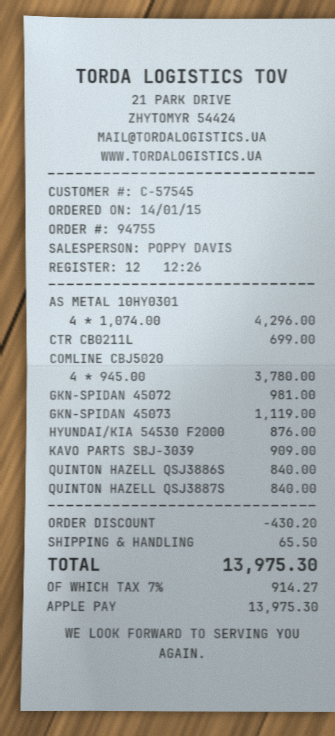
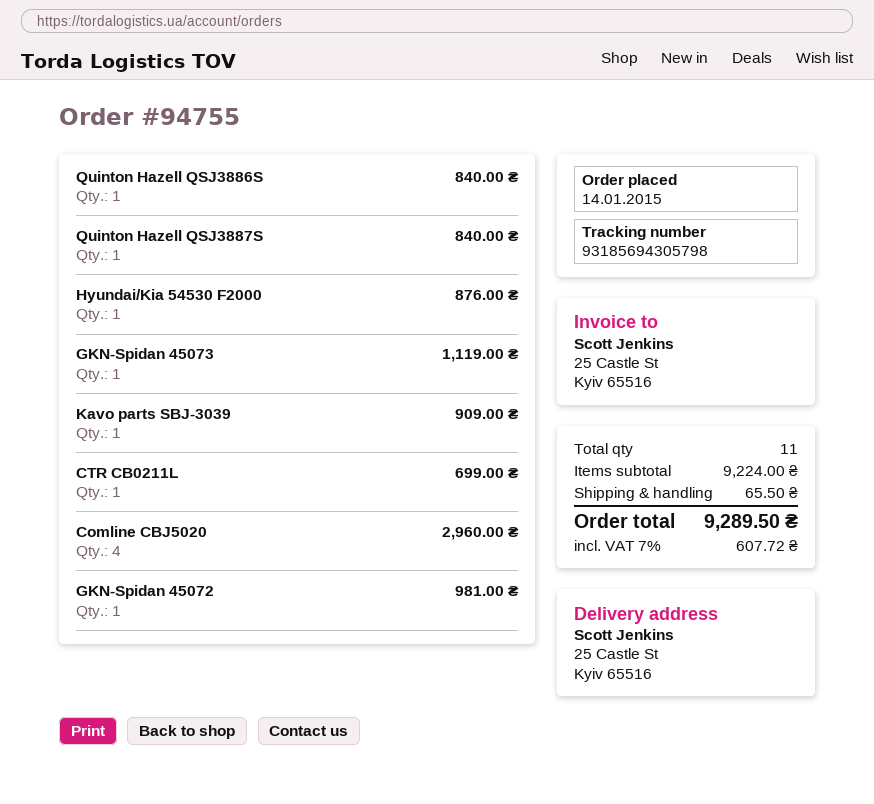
AS METAL 10HY0301: 4 for 4296.00 -> none
COMLINE CBJ5020: 4 for 3780.00 -> 4 for 2960.00
discount: 430.20 -> none
tax: 7% = 914.27 -> 7% = 607.72
total: 13975.30 -> 9289.50

